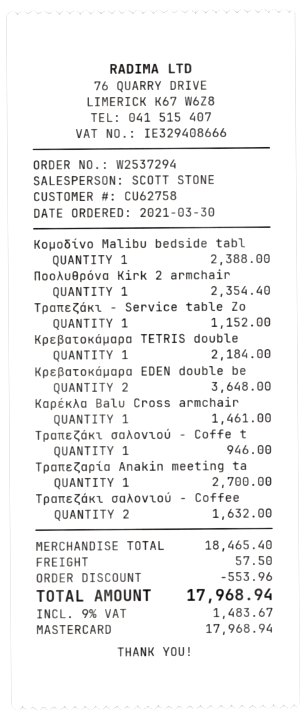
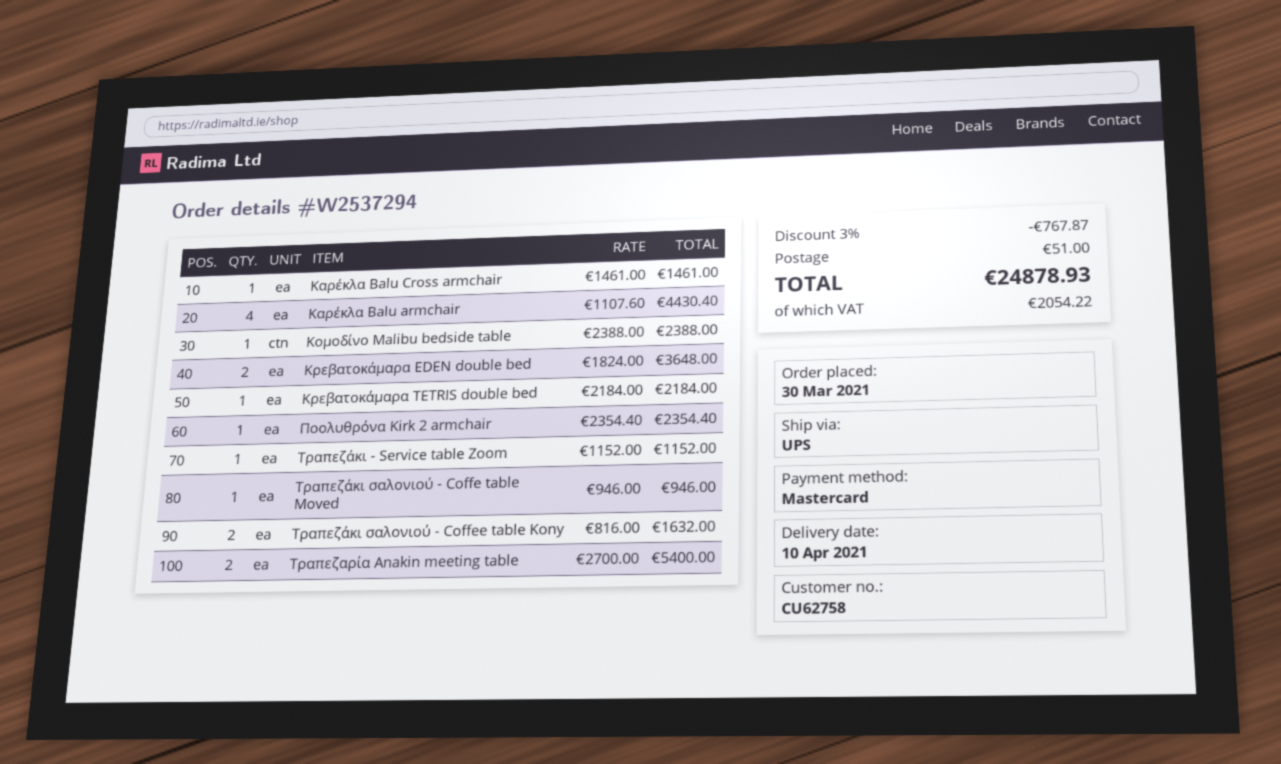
Τραπεζαρία Anakin meeting ta: 1 for 2700.00 -> 2 for 5400.00
Καρέκλα Balu armchair: none -> 4 for 4430.40
discount: 553.96 -> 767.87
shipping: 57.50 -> 51.00
tax: 1483.67 -> 2054.22
total: 17968.94 -> 24878.93

